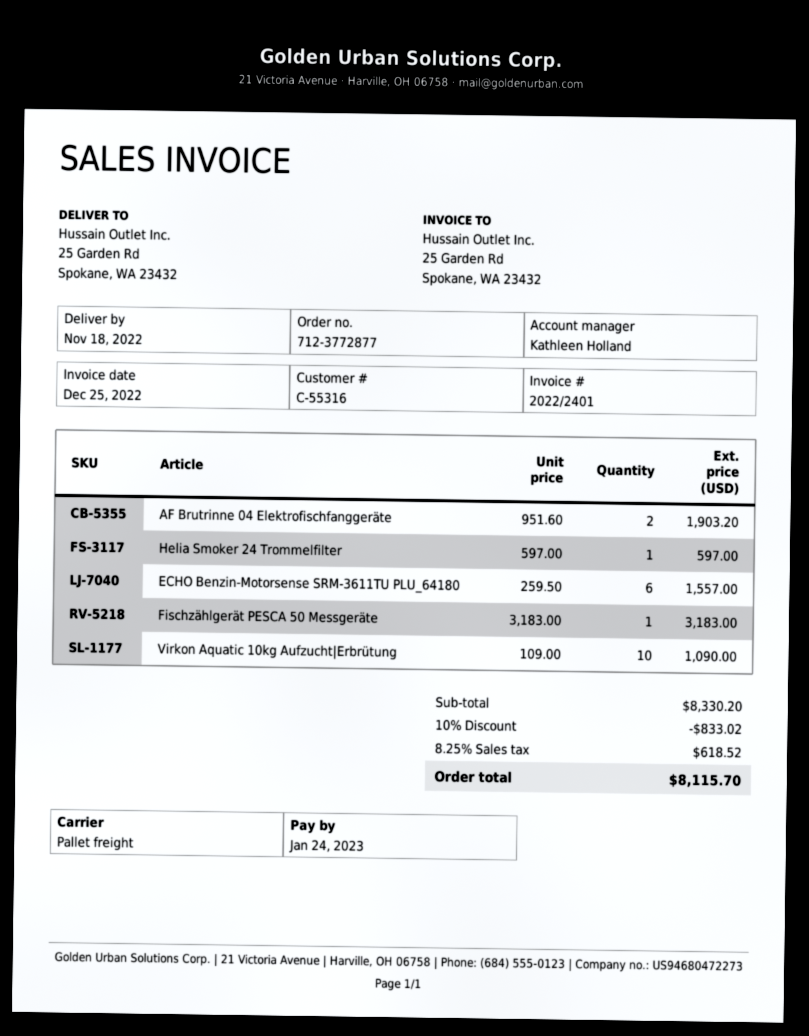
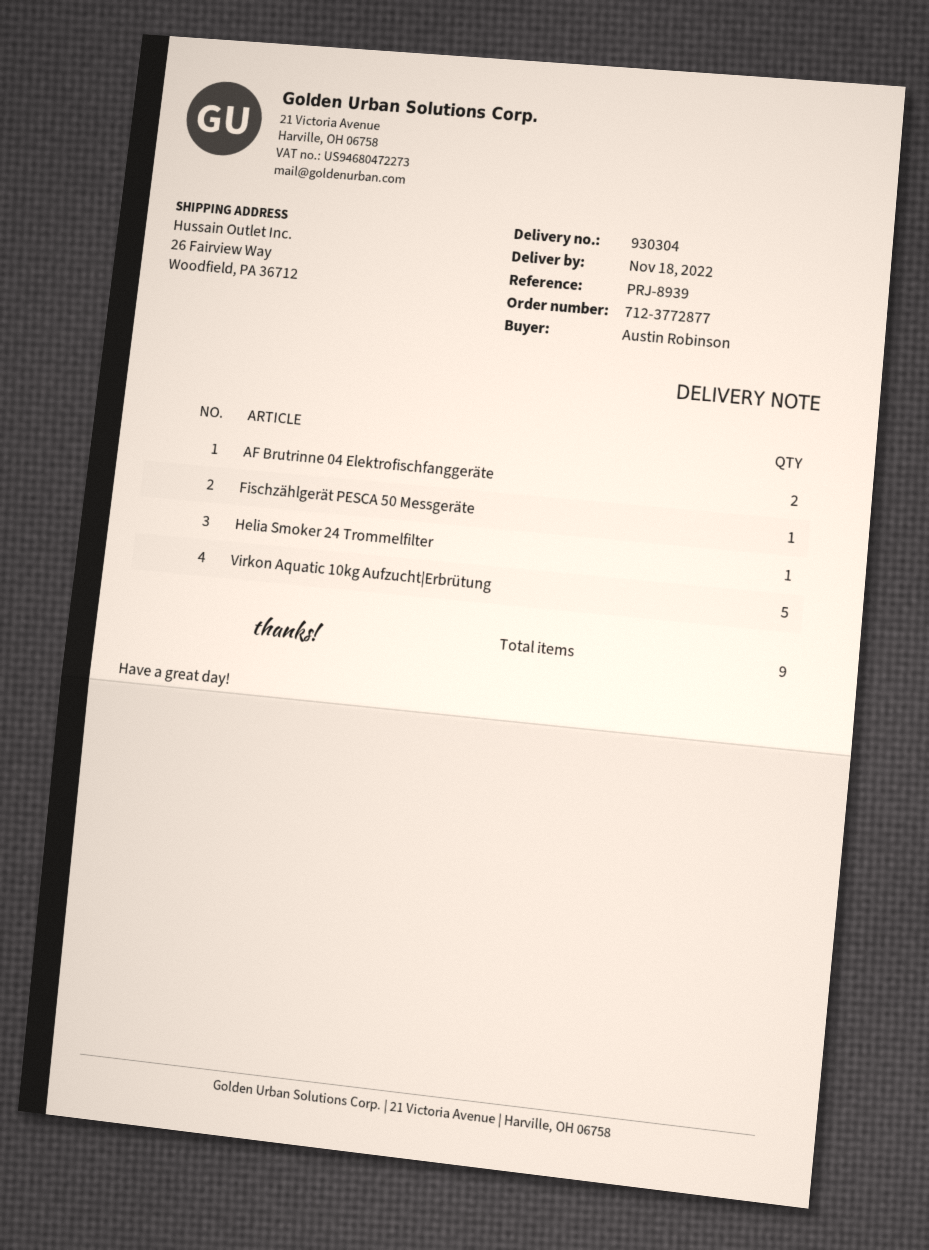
ship to: 25 Garden Rd, Spokane, WA 23432 -> 26 Fairview Way, Woodfield, PA 36712
ECHO Benzin-Motorsense SRM-3611TU PLU_64180: 6 -> none
Virkon Aquatic 10kg Aufzucht|Erbrütung: 10 -> 5

